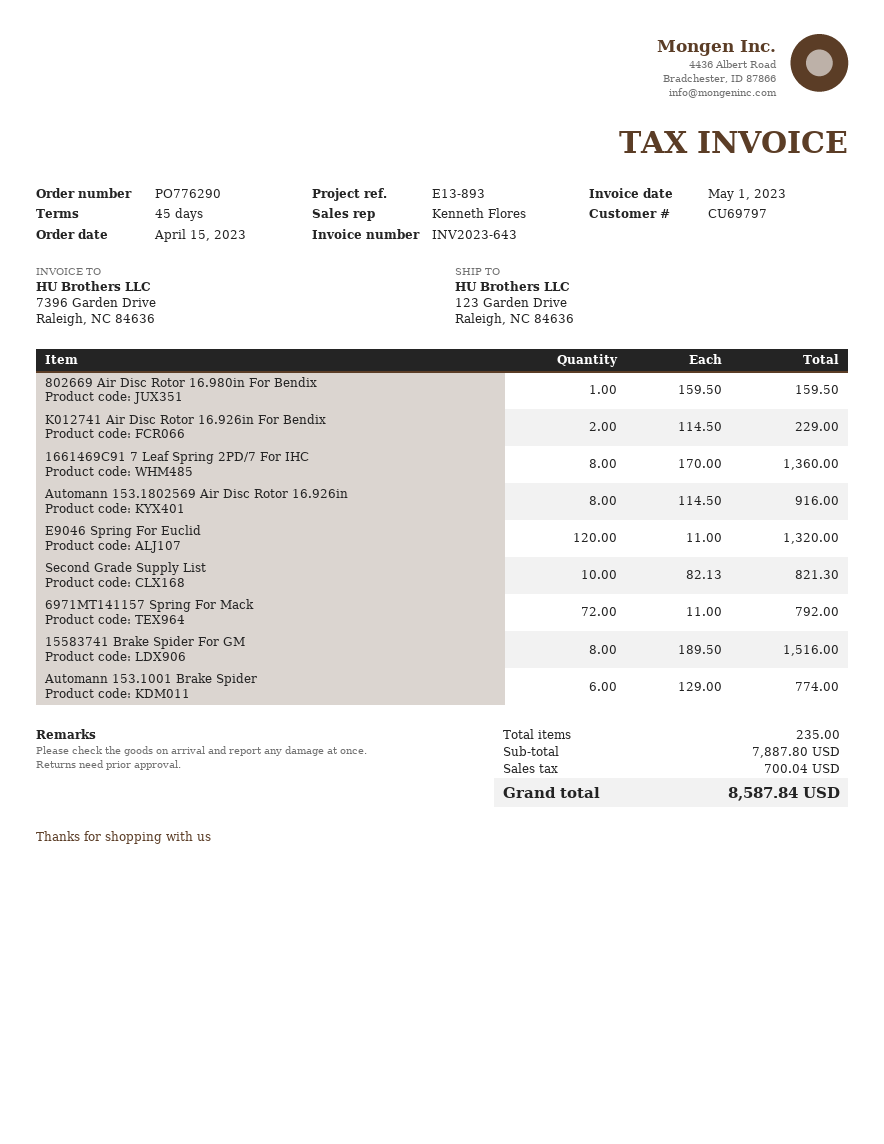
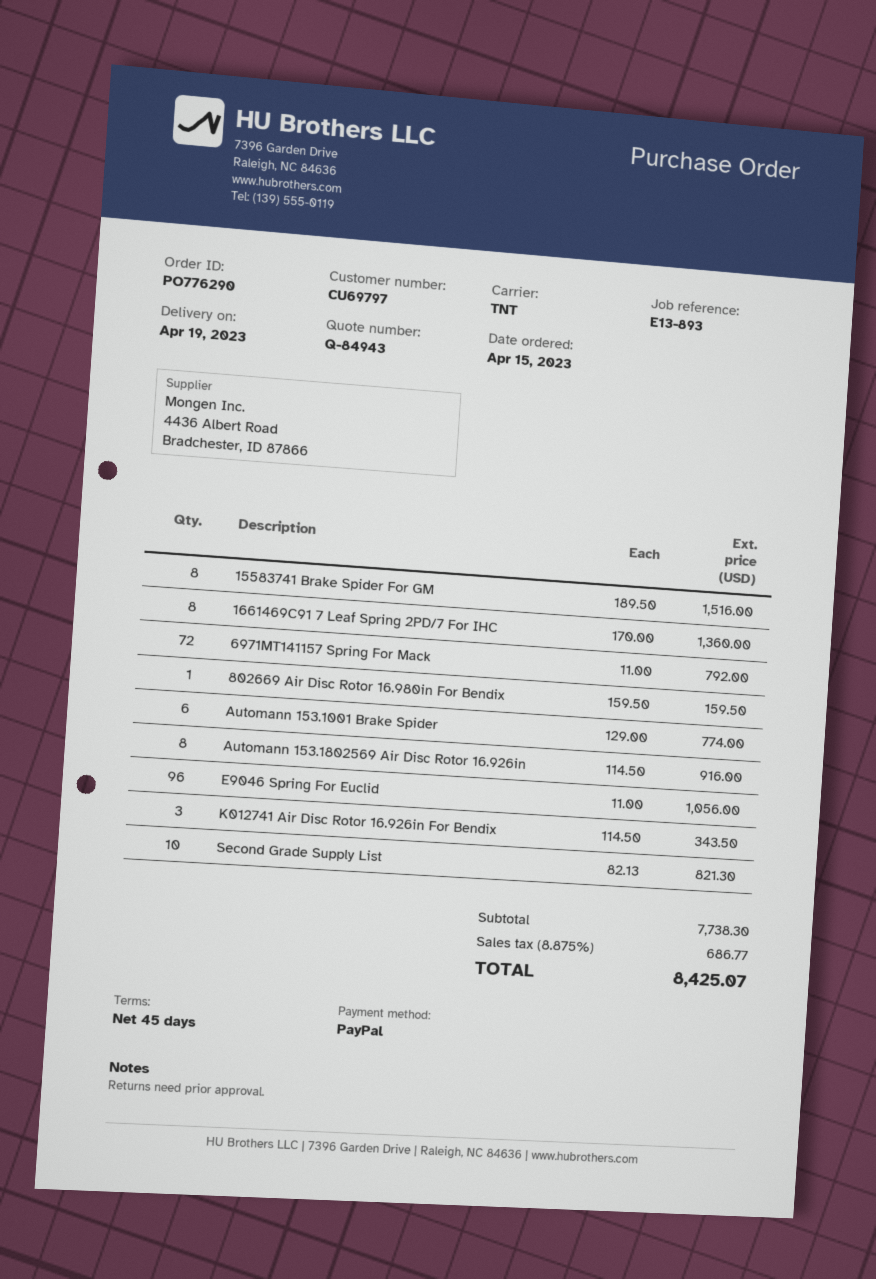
K012741 Air Disc Rotor 16.926in For Bendix: 2 x 114.50 = 229.00 -> 3 x 114.50 = 343.50
E9046 Spring For Euclid: 120 x 11.00 = 1320.00 -> 96 x 11.00 = 1056.00
subtotal: 7887.80 -> 7738.30
tax: 700.04 -> 686.77
total: 8587.84 -> 8425.07

